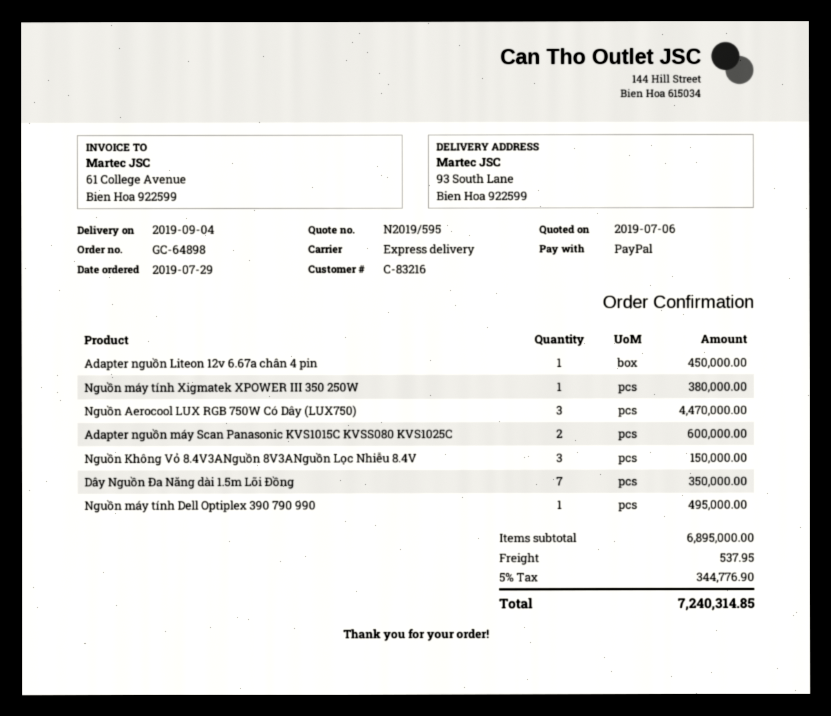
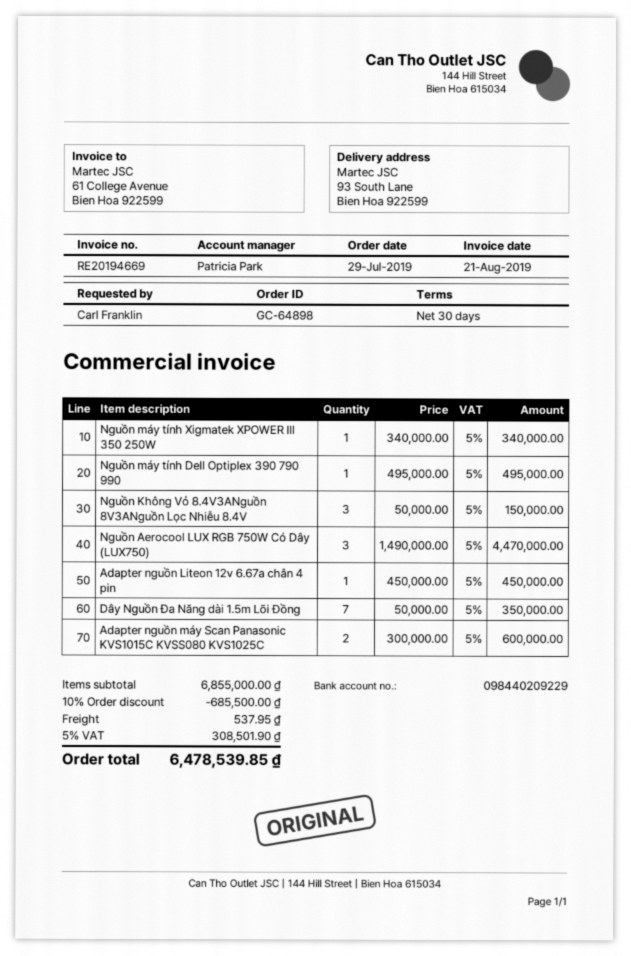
Nguồn máy tính Xigmatek XPOWER III 350 250W: 1 for 380000.00 -> 1 for 340000.00
subtotal: 6895000.00 -> 6855000.00
discount: none -> 10% = 685500.00
tax: 5% = 344776.90 -> 5% = 308501.90
total: 7240314.85 -> 6478539.85

